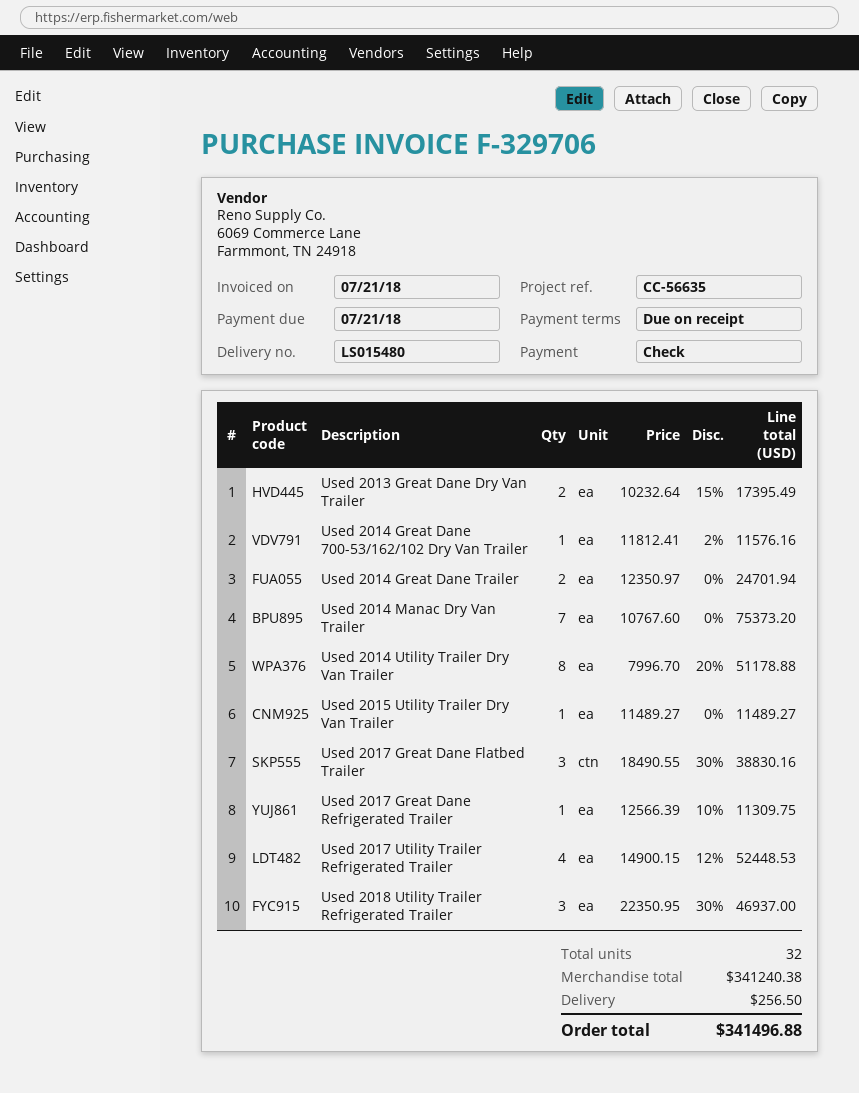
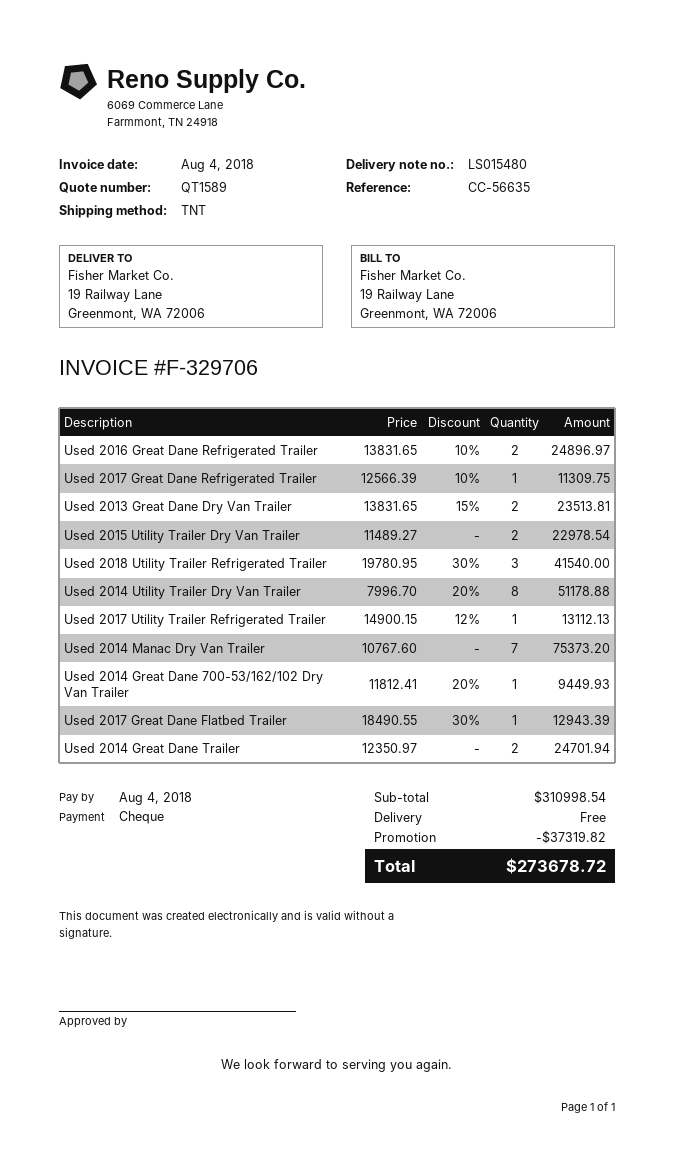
invoice date: 2018-07-21 -> 2018-08-04
due date: 2018-07-21 -> 2018-08-04
Used 2013 Great Dane Dry Van Trailer: 2 x 10232.64 - 15% = 17395.49 -> 2 x 13831.65 - 15% = 23513.81
Used 2014 Great Dane 700-53/162/102 Dry Van Trailer: 1 x 11812.41 - 2% = 11576.16 -> 1 x 11812.41 - 20% = 9449.93
Used 2015 Utility Trailer Dry Van Trailer: 1 x 11489.27 = 11489.27 -> 2 x 11489.27 = 22978.54
Used 2017 Great Dane Flatbed Trailer: 3 x 18490.55 - 30% = 38830.16 -> 1 x 18490.55 - 30% = 12943.39
Used 2017 Utility Trailer Refrigerated Trailer: 4 x 14900.15 - 12% = 52448.53 -> 1 x 14900.15 - 12% = 13112.13
Used 2018 Utility Trailer Refrigerated Trailer: 3 x 22350.95 - 30% = 46937.00 -> 3 x 19780.95 - 30% = 41540.00
Used 2016 Great Dane Refrigerated Trailer: none -> 2 x 13831.65 - 10% = 24896.97
subtotal: 341240.38 -> 310998.54
discount: none -> 37319.82
shipping: 256.50 -> 0.00
total: 341496.88 -> 273678.72

